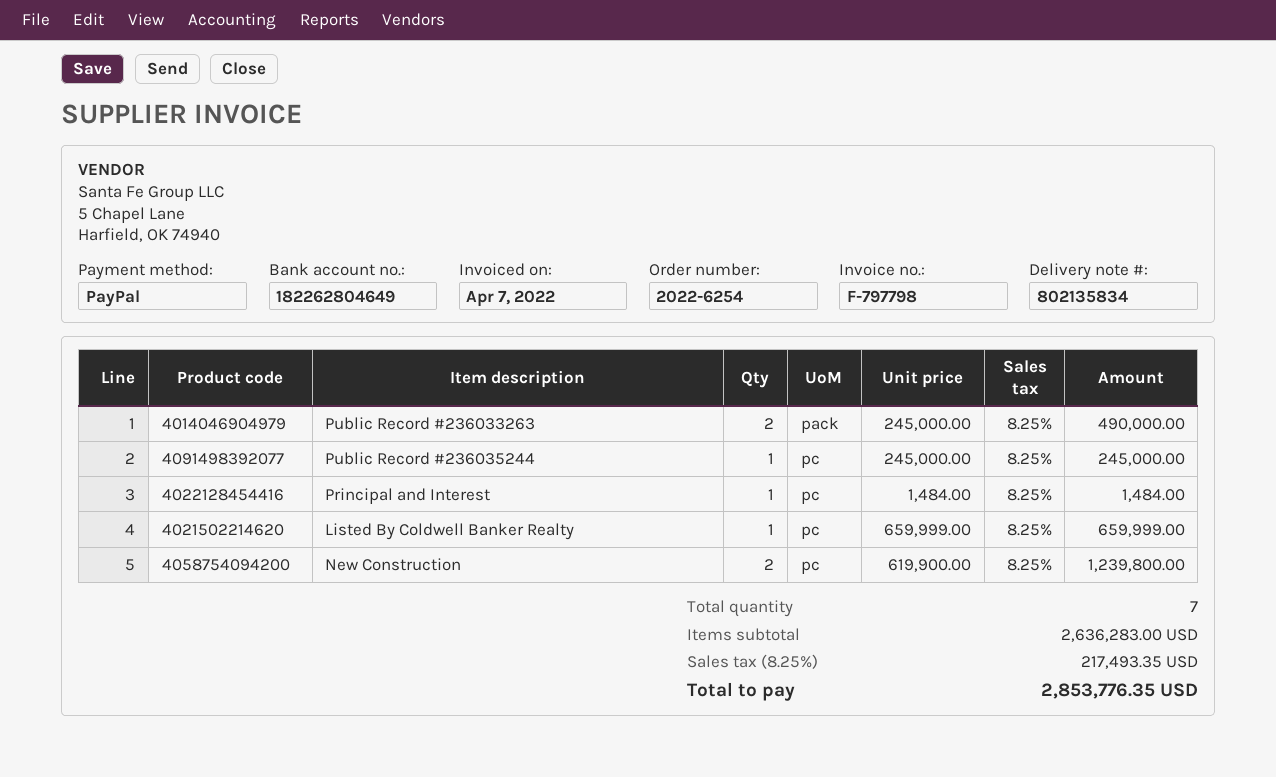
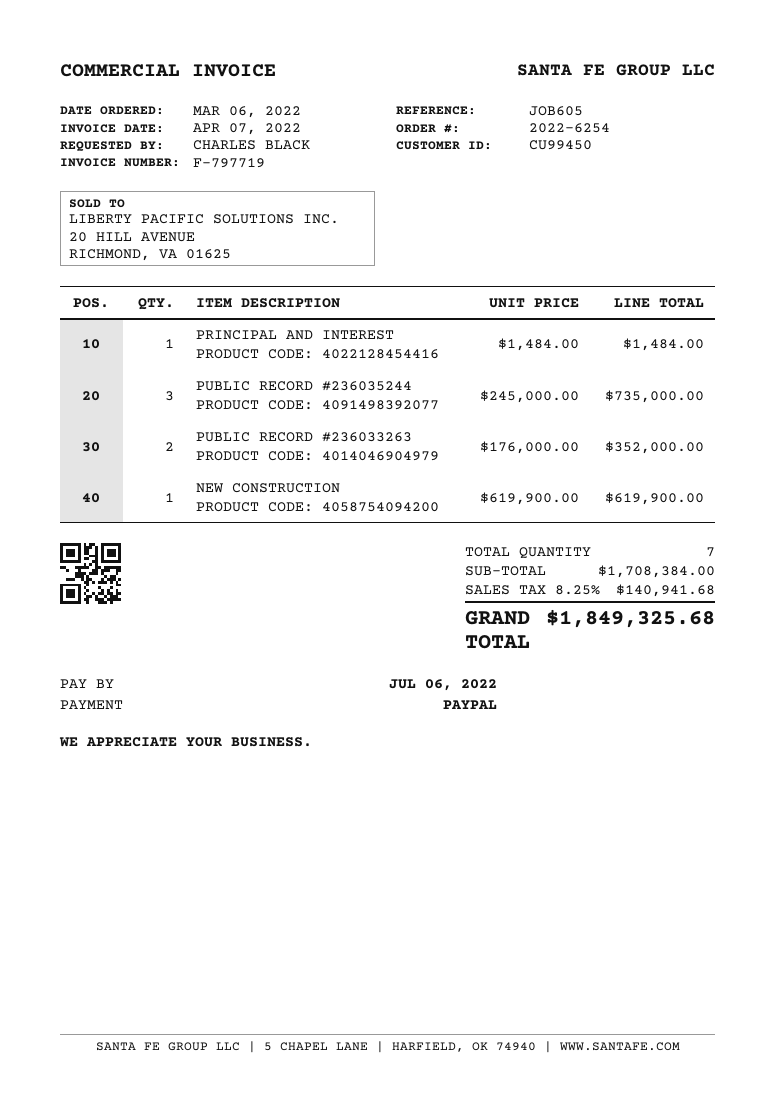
invoice number: F-797798 -> F-797719
Public Record #236033263: 2 x 245000.00 = 490000.00 -> 2 x 176000.00 = 352000.00
Public Record #236035244: 1 x 245000.00 = 245000.00 -> 3 x 245000.00 = 735000.00
Listed By Coldwell Banker Realty: 1 x 659999.00 = 659999.00 -> none
New Construction: 2 x 619900.00 = 1239800.00 -> 1 x 619900.00 = 619900.00
subtotal: 2636283.00 -> 1708384.00
tax: 8.25% = 217493.35 -> 8.25% = 140941.68
total: 2853776.35 -> 1849325.68

